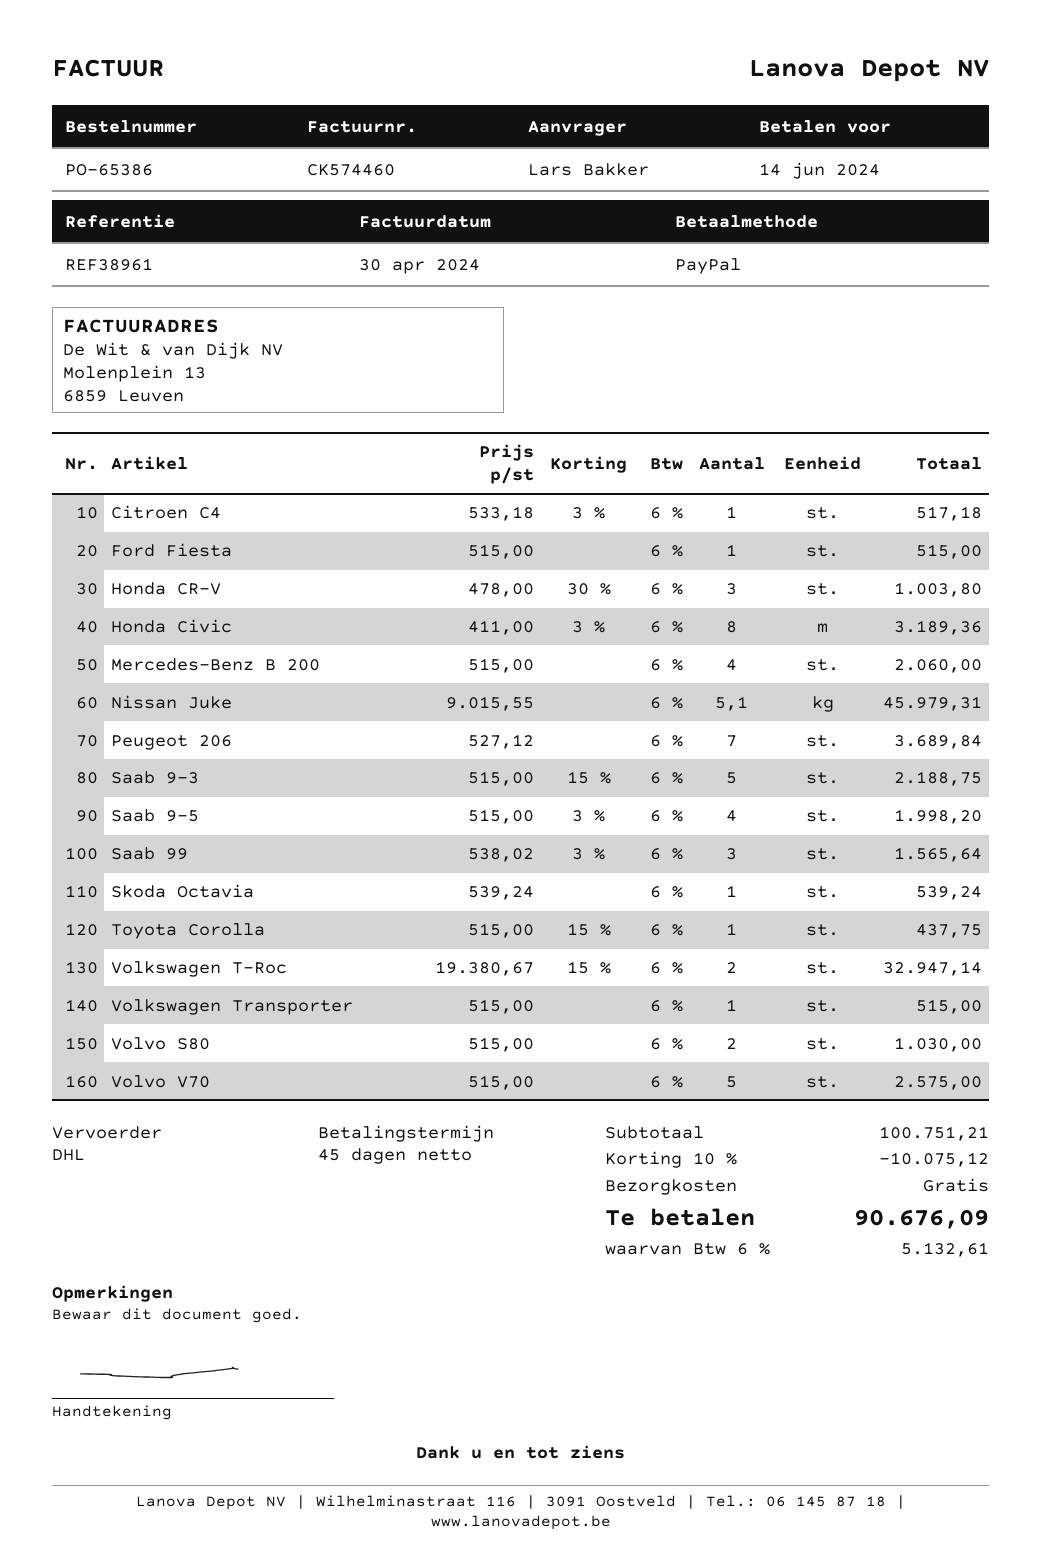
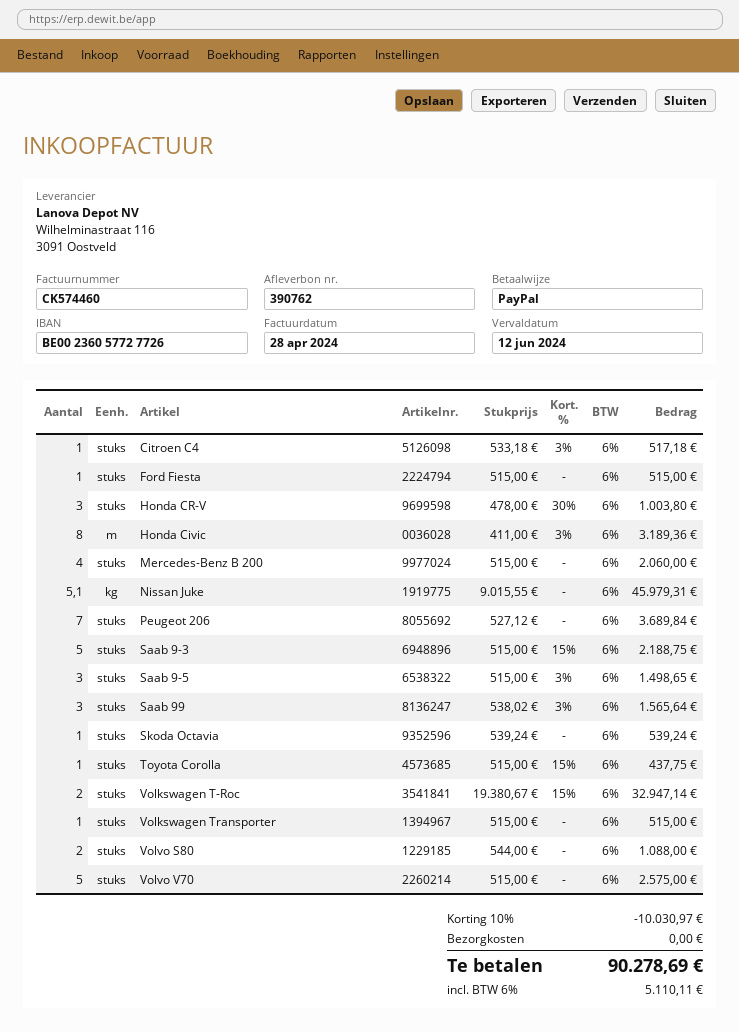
invoice date: 2024-04-30 -> 2024-04-28
due date: 2024-06-14 -> 2024-06-12
Saab 9-5: 4 x 515.00 - 3% = 1998.20 -> 3 x 515.00 - 3% = 1498.65
Volvo S80: 2 x 515.00 = 1030.00 -> 2 x 544.00 = 1088.00
discount: 10% = 10075.12 -> 10% = 10030.97
tax: 6% = 5132.61 -> 6% = 5110.11
total: 90676.09 -> 90278.69

